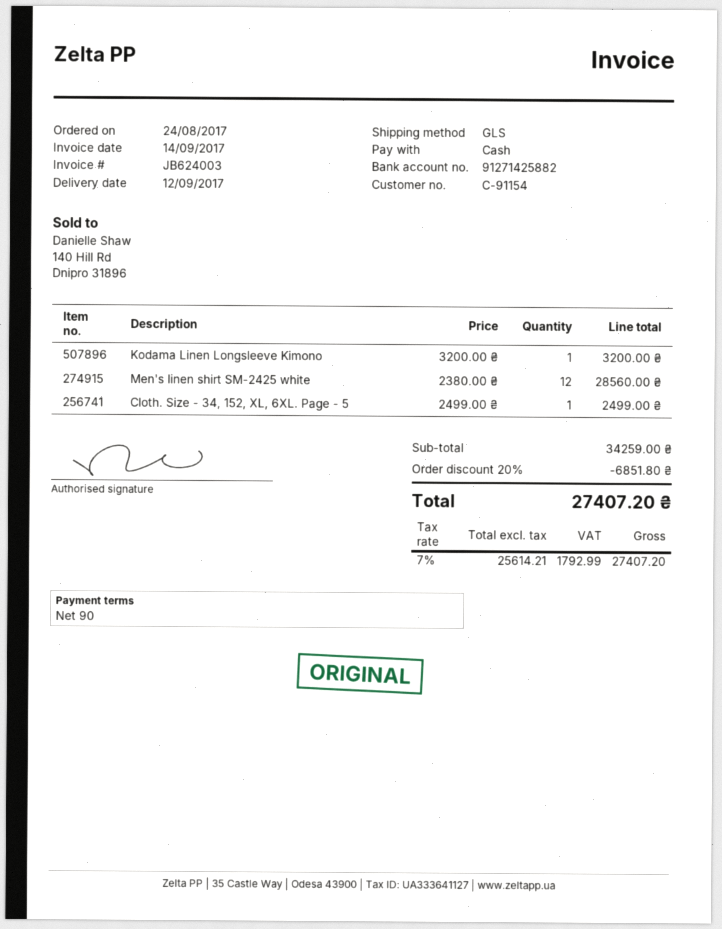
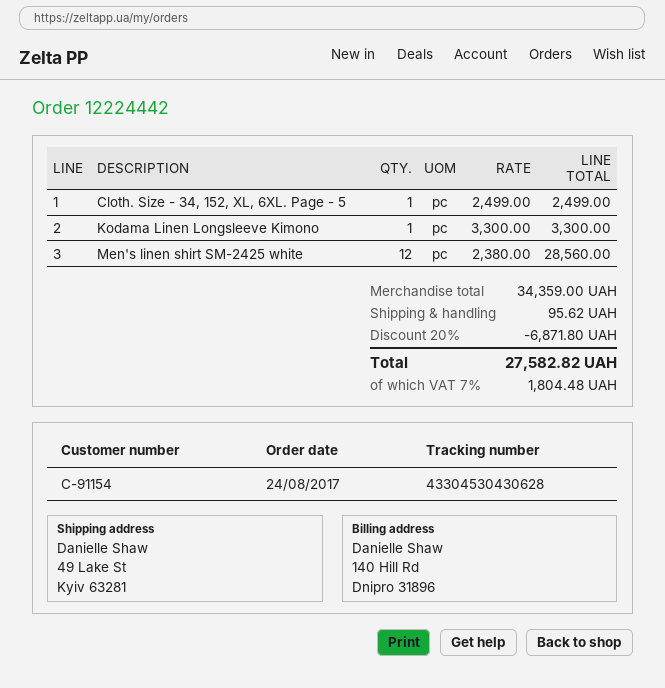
Kodama Linen Longsleeve Kimono: 1 x 3200.00 = 3200.00 -> 1 x 3300.00 = 3300.00
subtotal: 34259.00 -> 34359.00
discount: 20% = 6851.80 -> 20% = 6871.80
shipping: none -> 95.62
tax: 7% = 1792.99 -> 7% = 1804.48
total: 27407.20 -> 27582.82

